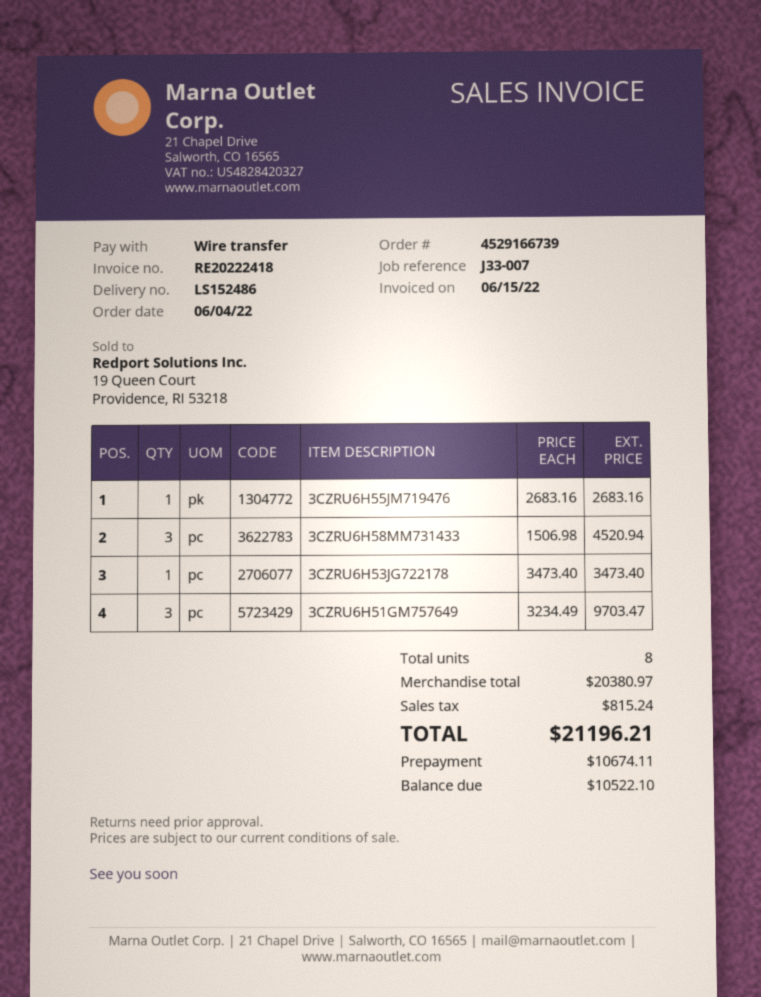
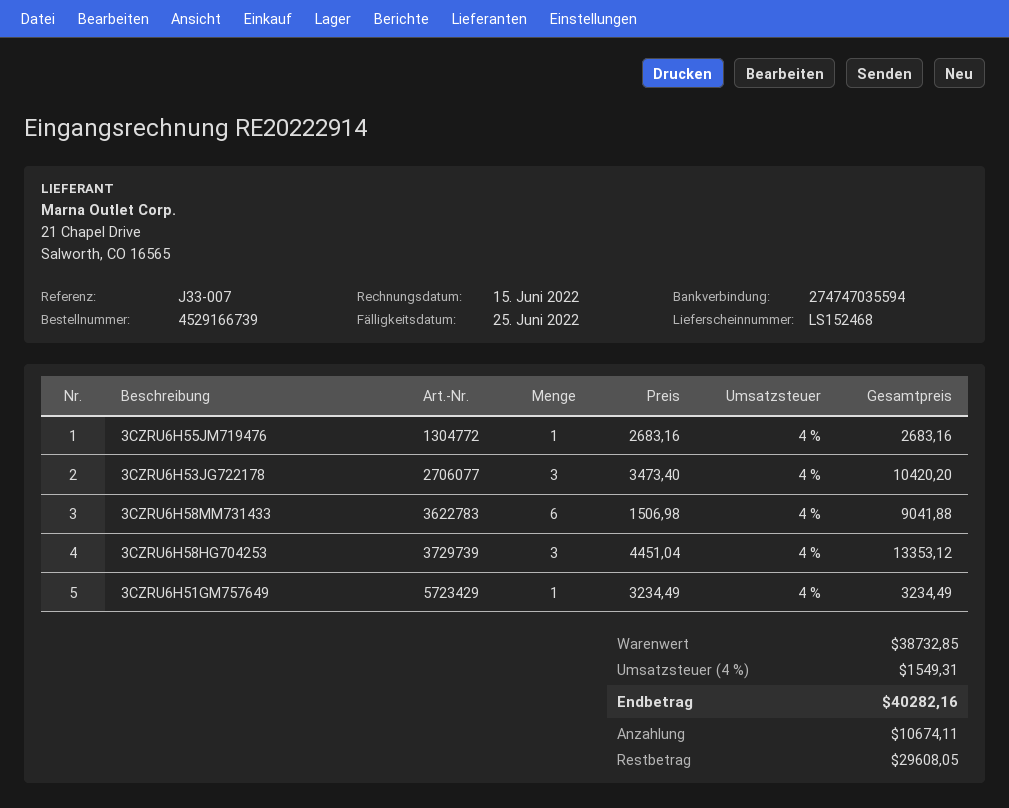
delivery note number: LS152486 -> LS152468
invoice number: RE20222418 -> RE20222914
3CZRU6H58MM731433: 3 x 1506.98 = 4520.94 -> 6 x 1506.98 = 9041.88
3CZRU6H53JG722178: 1 x 3473.40 = 3473.40 -> 3 x 3473.40 = 10420.20
3CZRU6H51GM757649: 3 x 3234.49 = 9703.47 -> 1 x 3234.49 = 3234.49
3CZRU6H58HG704253: none -> 3 x 4451.04 = 13353.12
subtotal: 20380.97 -> 38732.85
tax: 815.24 -> 1549.31
total: 21196.21 -> 40282.16
balance: 10522.10 -> 29608.05

